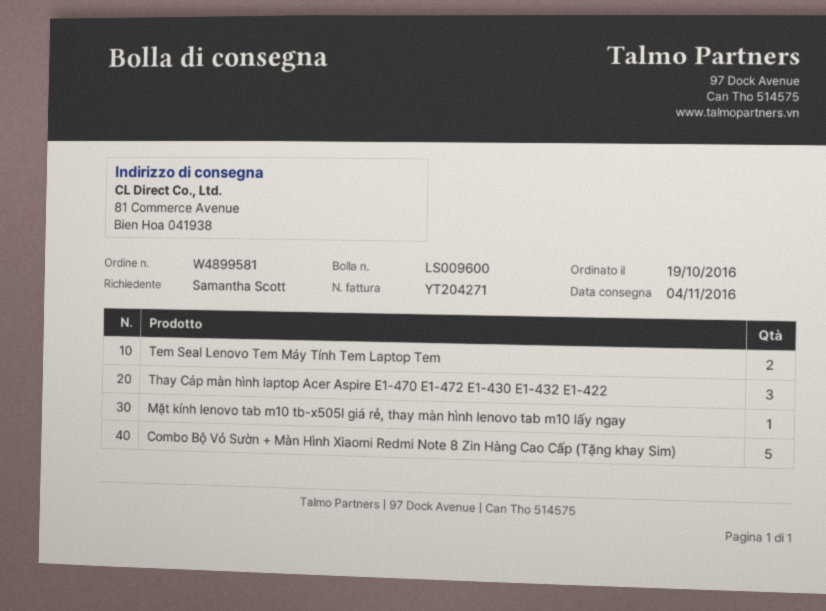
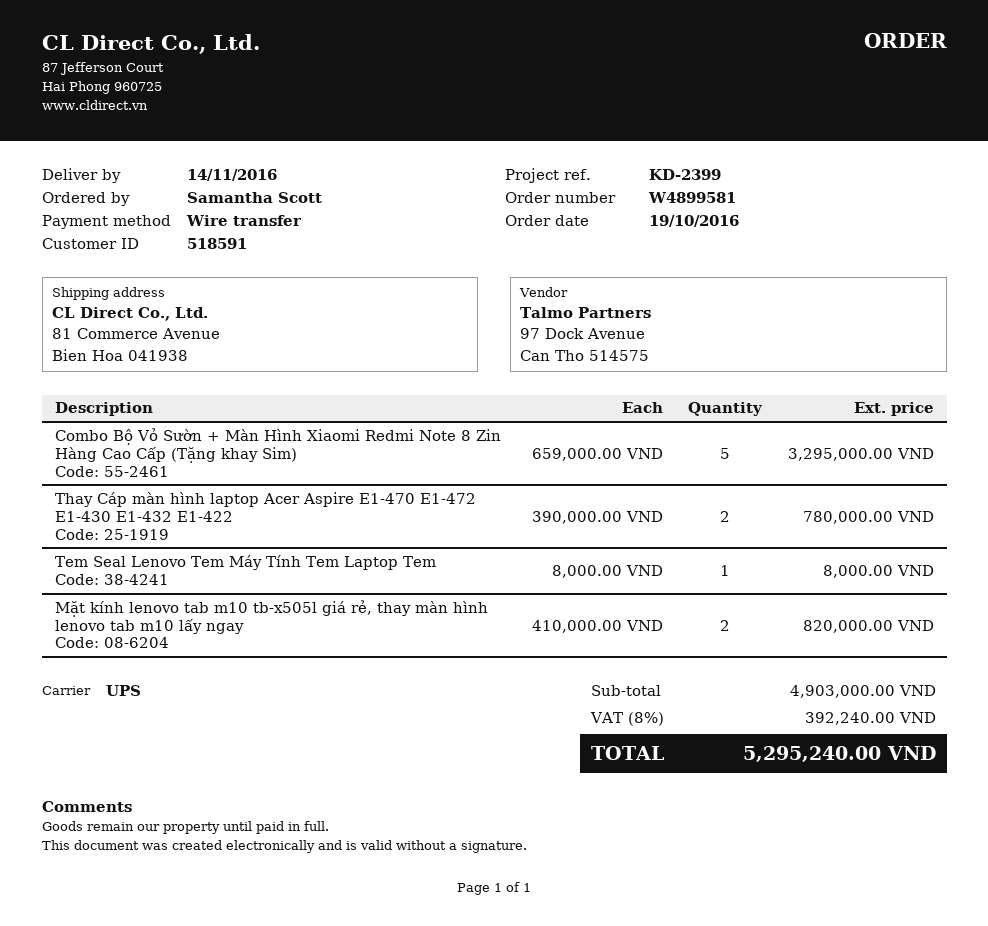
delivery date: 2016-11-04 -> 2016-11-14
Tem Seal Lenovo Tem Máy Tính Tem Laptop Tem: 2 -> 1
Thay Cáp màn hình laptop Acer Aspire E1-470 E1-472 E1-430 E1-432 E1-422: 3 -> 2
Mặt kính lenovo tab m10 tb-x505l giá rẻ, thay màn hình lenovo tab m10 lấy ngay: 1 -> 2

